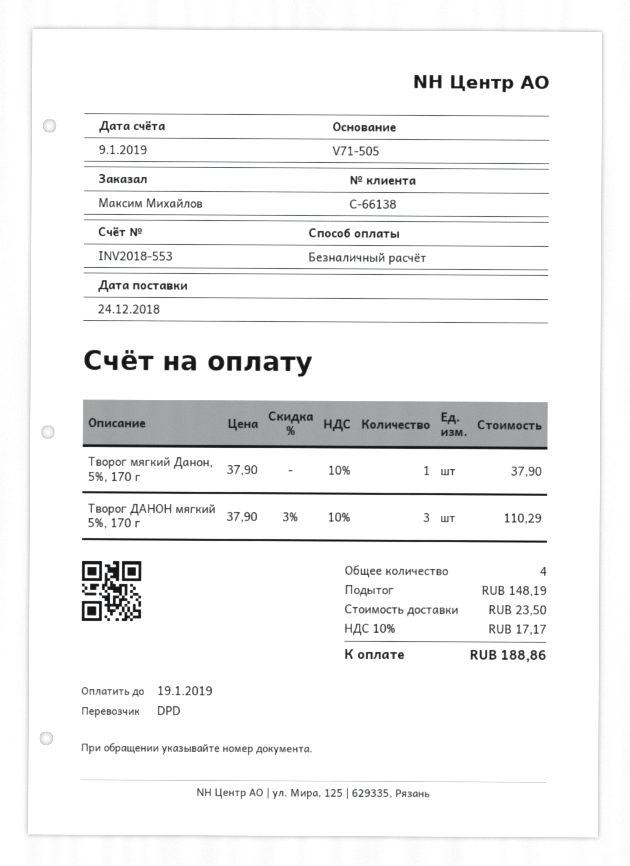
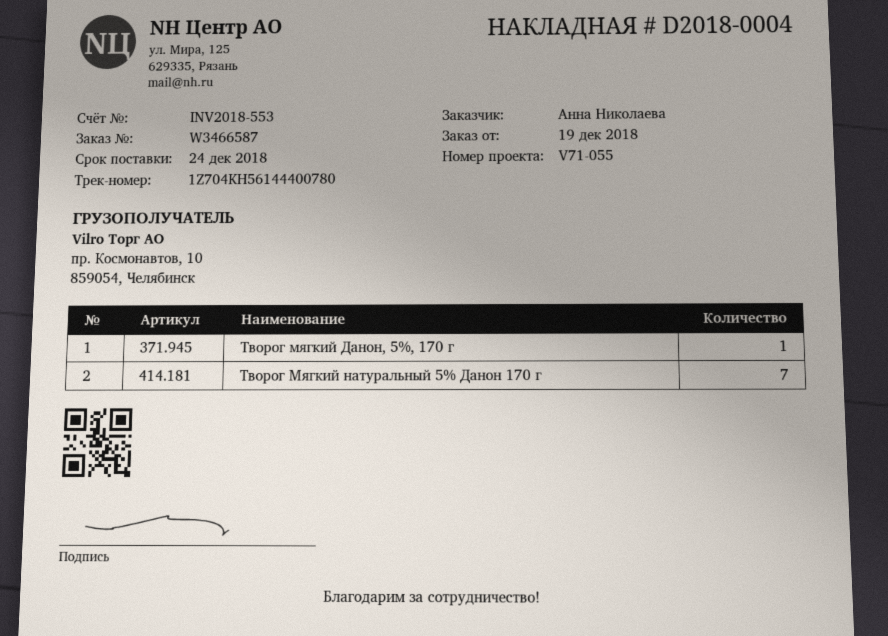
reference: V71-505 -> V71-055
ordered by: Максим Михайлов -> Анна Николаева
Творог ДАНОН мягкий 5%, 170 г: 3 -> none
Творог Мягкий натуральный 5% Данон 170 г: none -> 7

